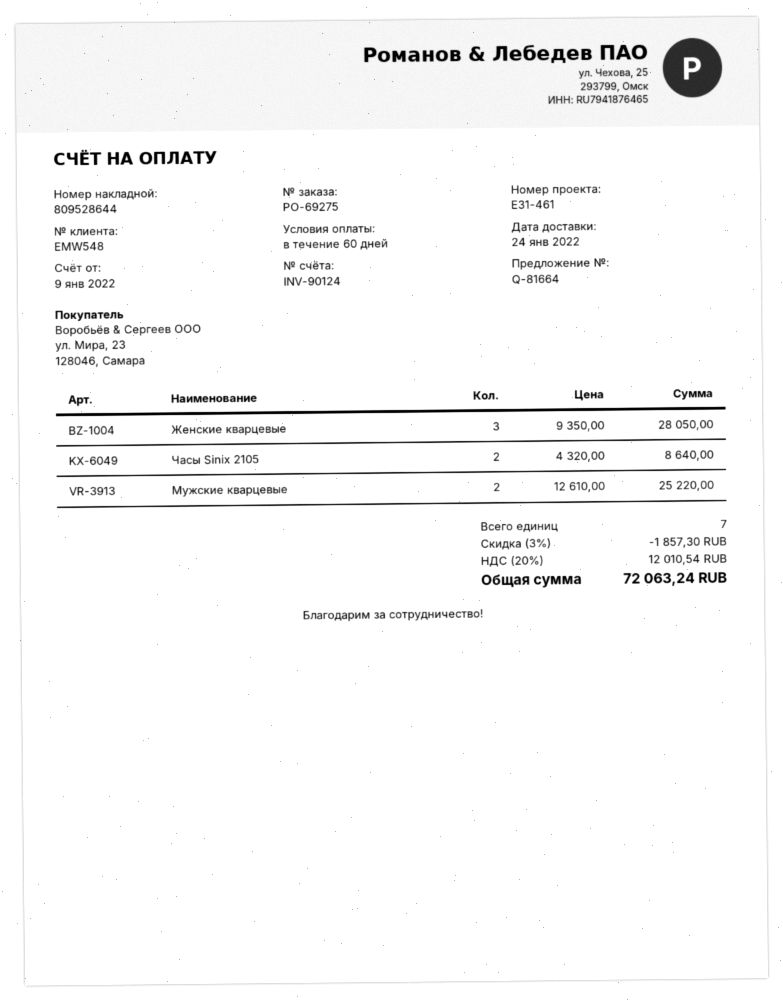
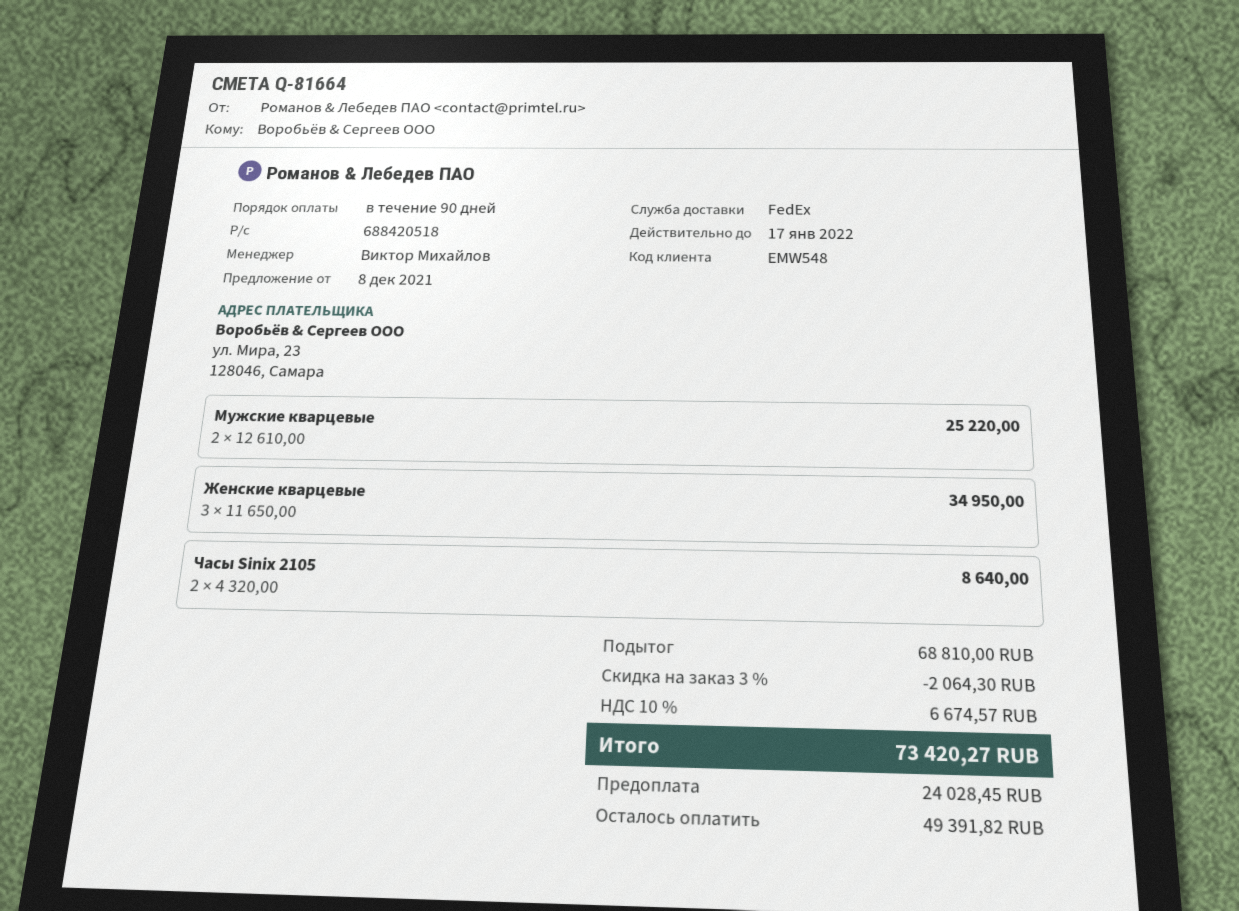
payment terms: 60 days -> 90 days
Женские кварцевые: 3 x 9350.00 = 28050.00 -> 3 x 11650.00 = 34950.00
discount: 3% = 1857.30 -> 3% = 2064.30
tax: 20% = 12010.54 -> 10% = 6674.57
total: 72063.24 -> 73420.27

